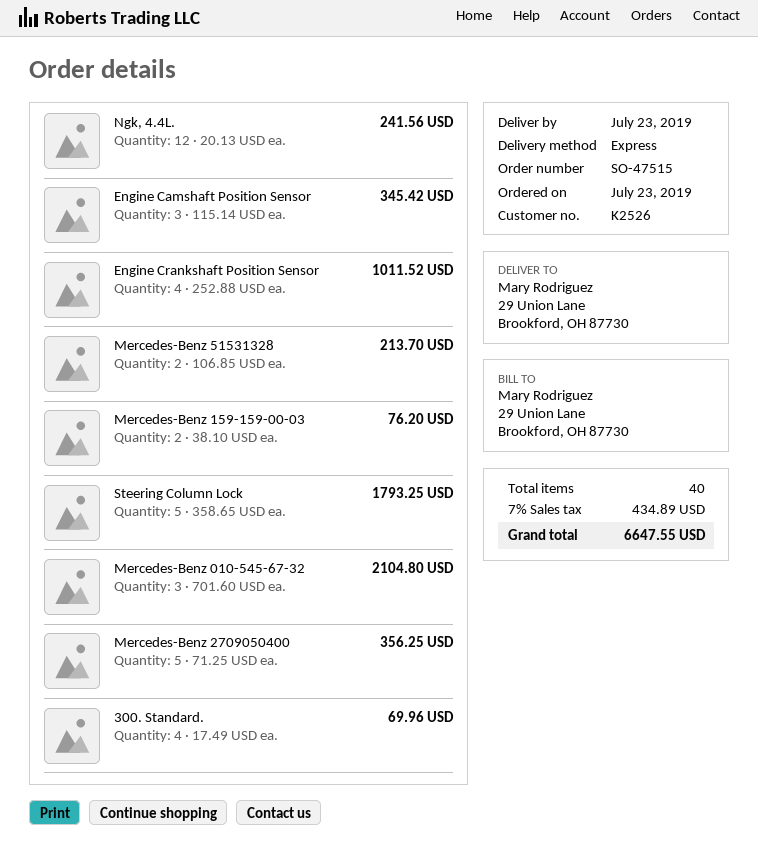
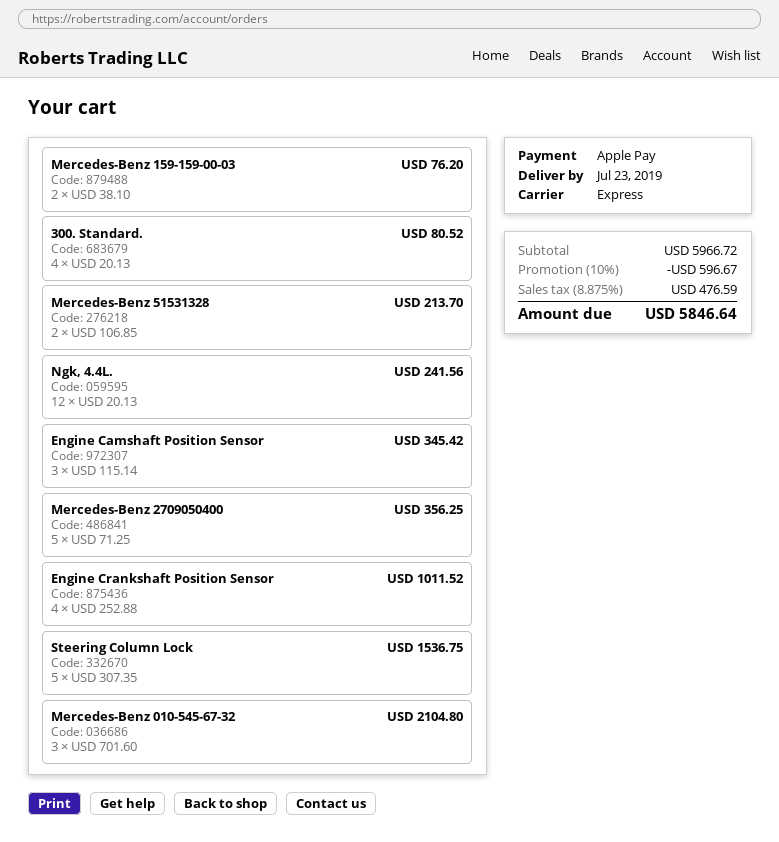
Steering Column Lock: 5 x 358.65 = 1793.25 -> 5 x 307.35 = 1536.75
300. Standard.: 4 x 17.49 = 69.96 -> 4 x 20.13 = 80.52
discount: none -> 10% = 596.67
tax: 7% = 434.89 -> 8.875% = 476.59
total: 6647.55 -> 5846.64

